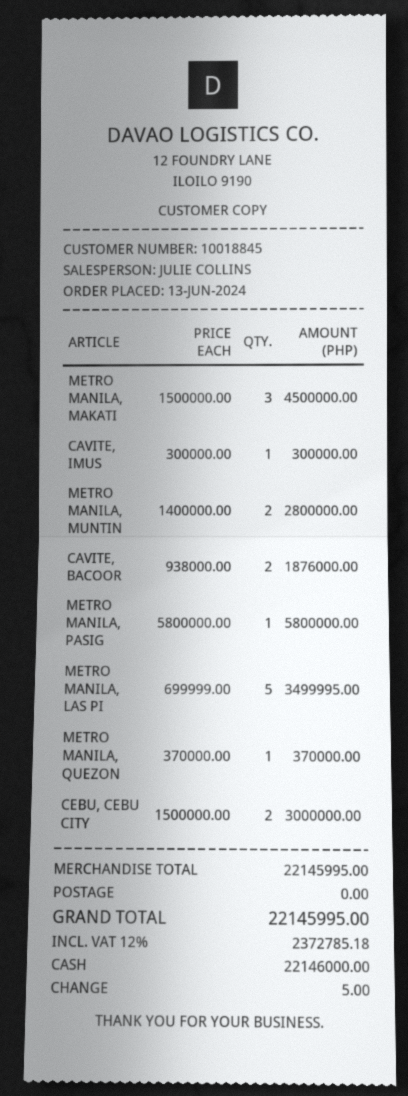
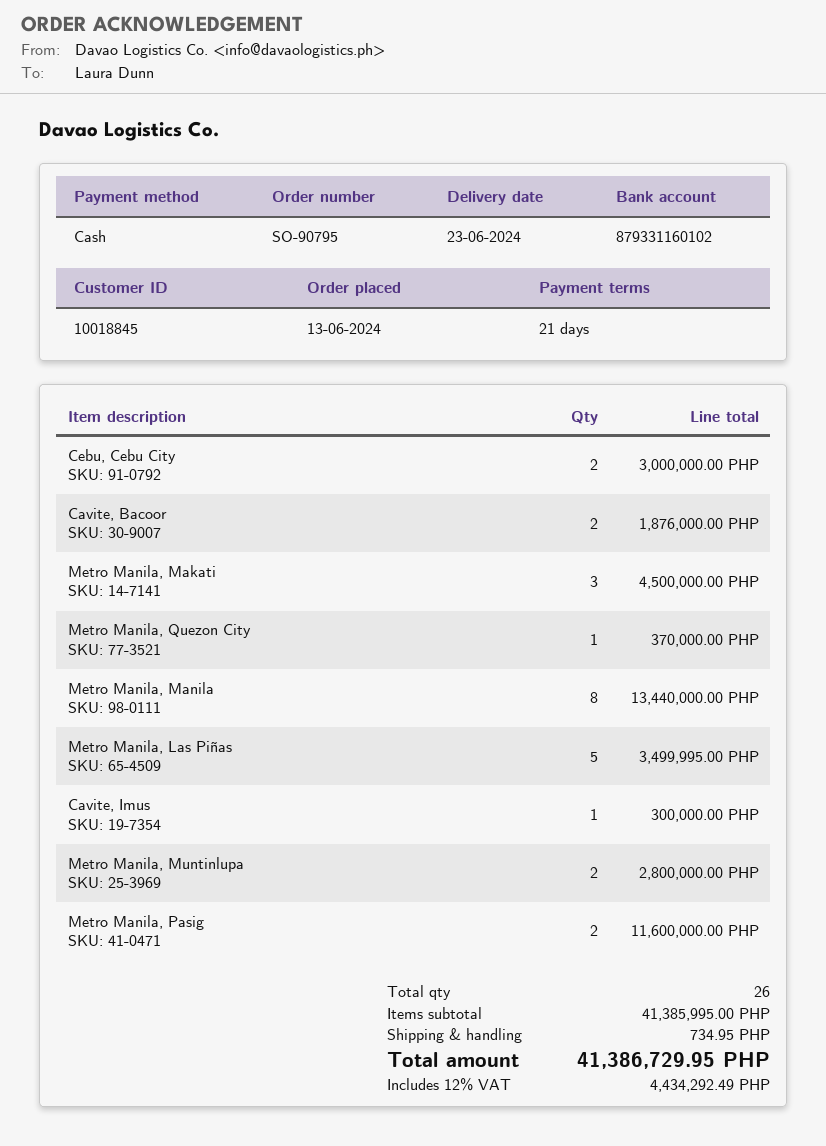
METRO MANILA, PASIG: 1 for 5800000.00 -> 2 for 11600000.00
Metro Manila, Manila: none -> 8 for 13440000.00
subtotal: 22145995.00 -> 41385995.00
shipping: 0.00 -> 734.95
tax: 12% = 2372785.18 -> 12% = 4434292.49
total: 22145995.00 -> 41386729.95

